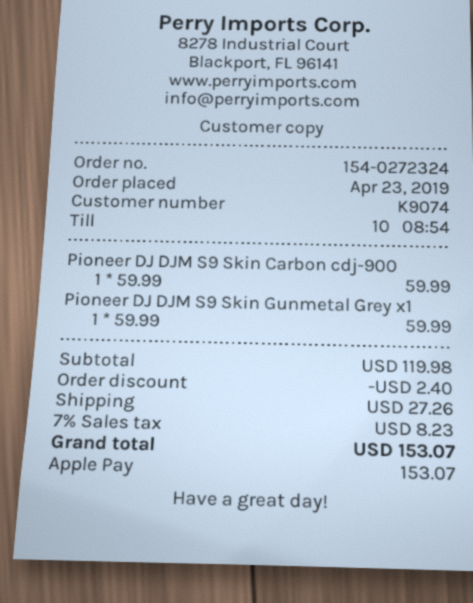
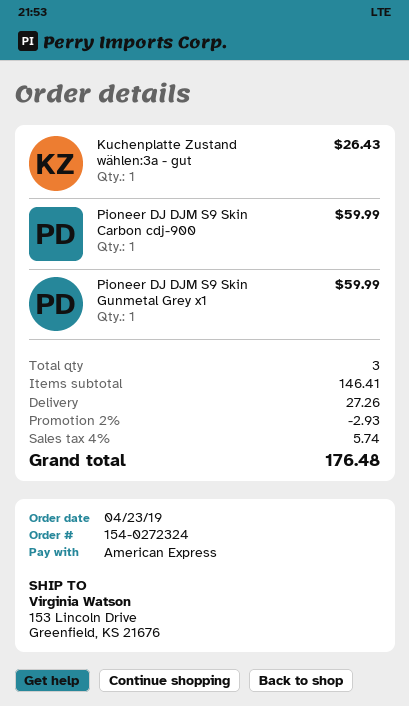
payment method: Apple Pay -> American Express
Kuchenplatte Zustand wählen:3a - gut: none -> 1 for 26.43
subtotal: 119.98 -> 146.41
discount: 2.40 -> 2.93
tax: 7% = 8.23 -> 4% = 5.74
total: 153.07 -> 176.48

